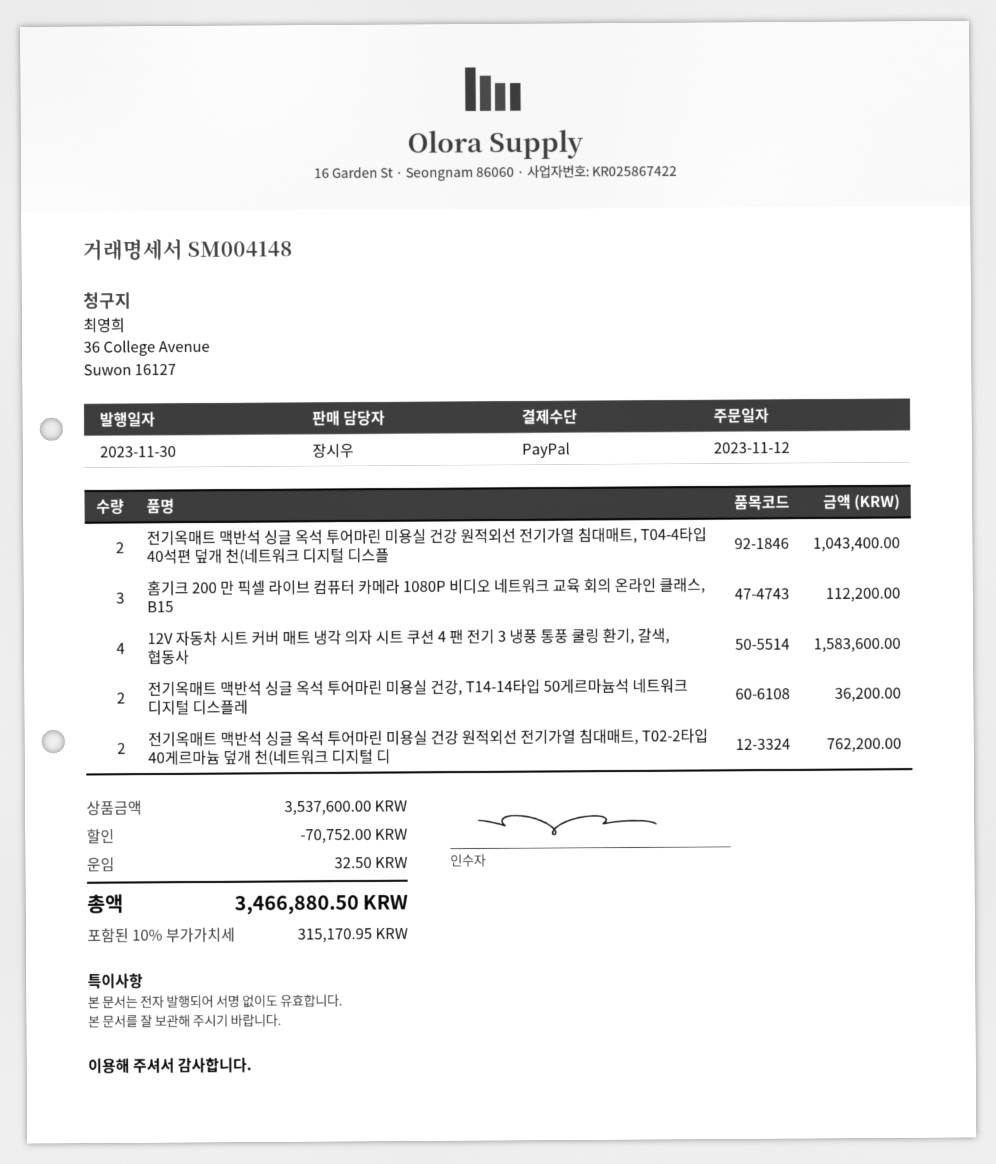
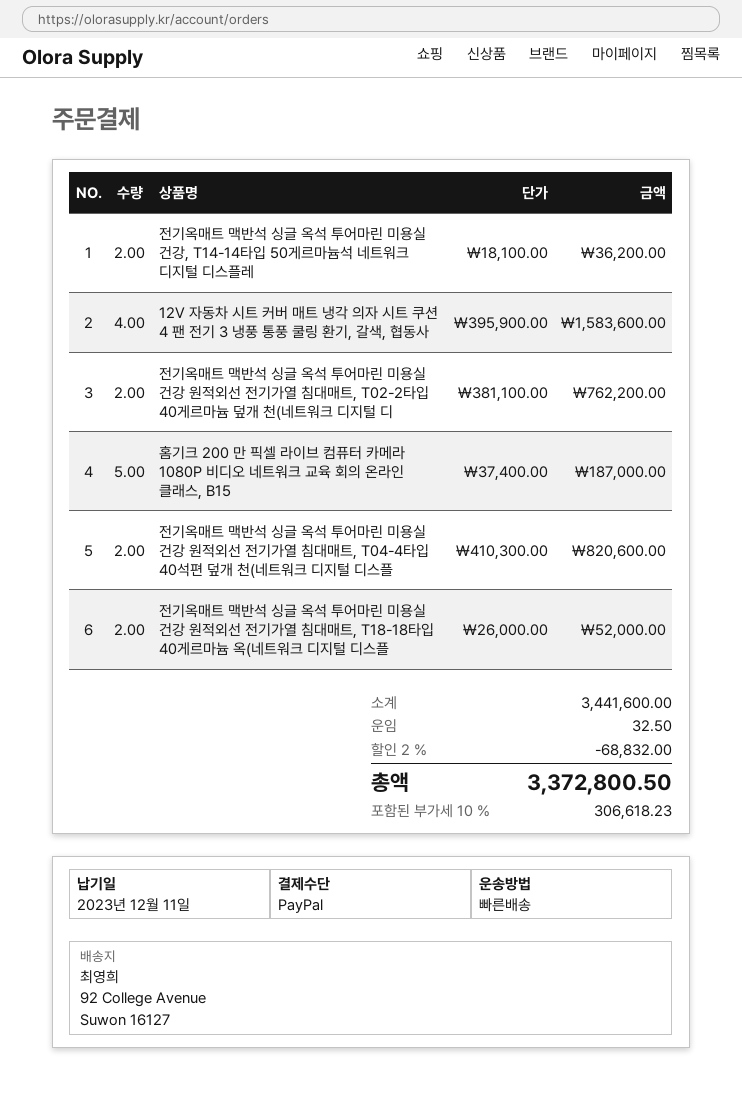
전기옥매트 맥반석 싱글 옥석 투어마린 미용실 건강 원적외선 전기가열 침대매트, T04-4타입 40석편 덮개 천(네트워크 디지털 디스플: 2 for 1043400.00 -> 2 for 820600.00
홈기크 200 만 픽셀 라이브 컴퓨터 카메라 1080P 비디오 네트워크 교육 회의 온라인 클래스, B15: 3 for 112200.00 -> 5 for 187000.00
전기옥매트 맥반석 싱글 옥석 투어마린 미용실 건강 원적외선 전기가열 침대매트, T18-18타입 40게르마늄 옥(네트워크 디지털 디스플: none -> 2 for 52000.00
subtotal: 3537600.00 -> 3441600.00
discount: 70752.00 -> 68832.00
tax: 10% = 315170.95 -> 10% = 306618.23
total: 3466880.50 -> 3372800.50

